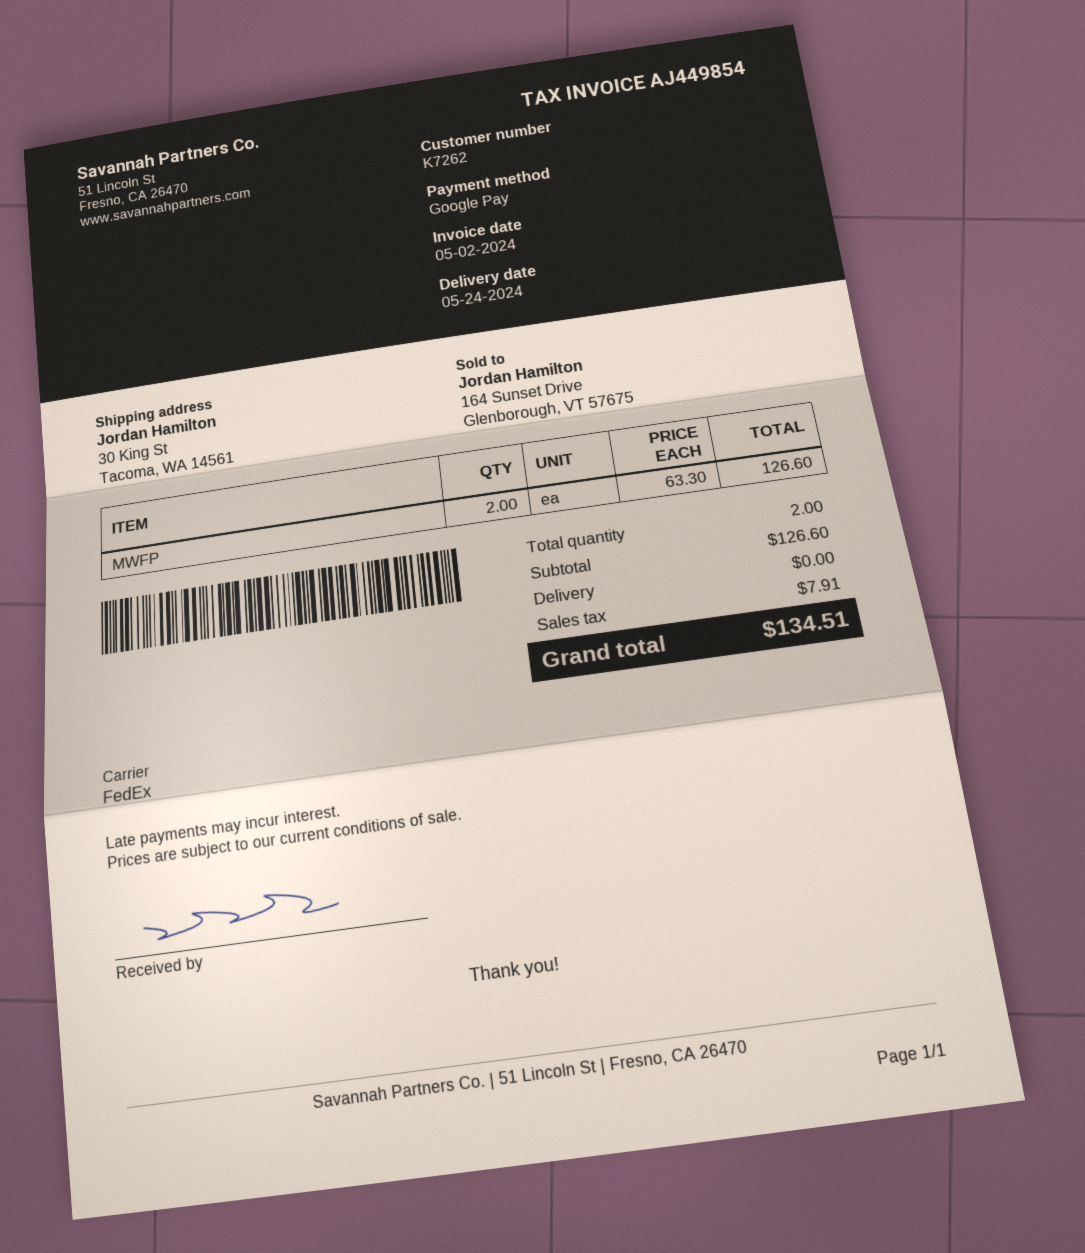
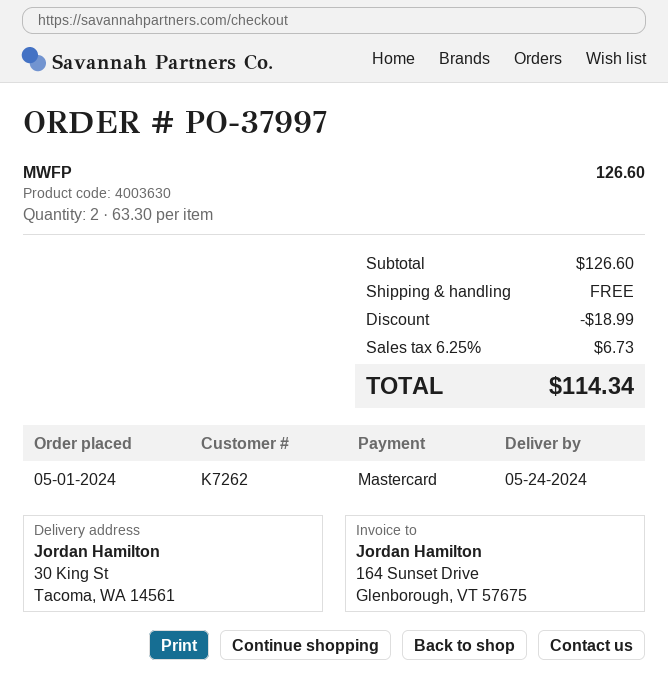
payment method: Google Pay -> Mastercard
discount: none -> 18.99
tax: 7.91 -> 6.73
total: 134.51 -> 114.34

